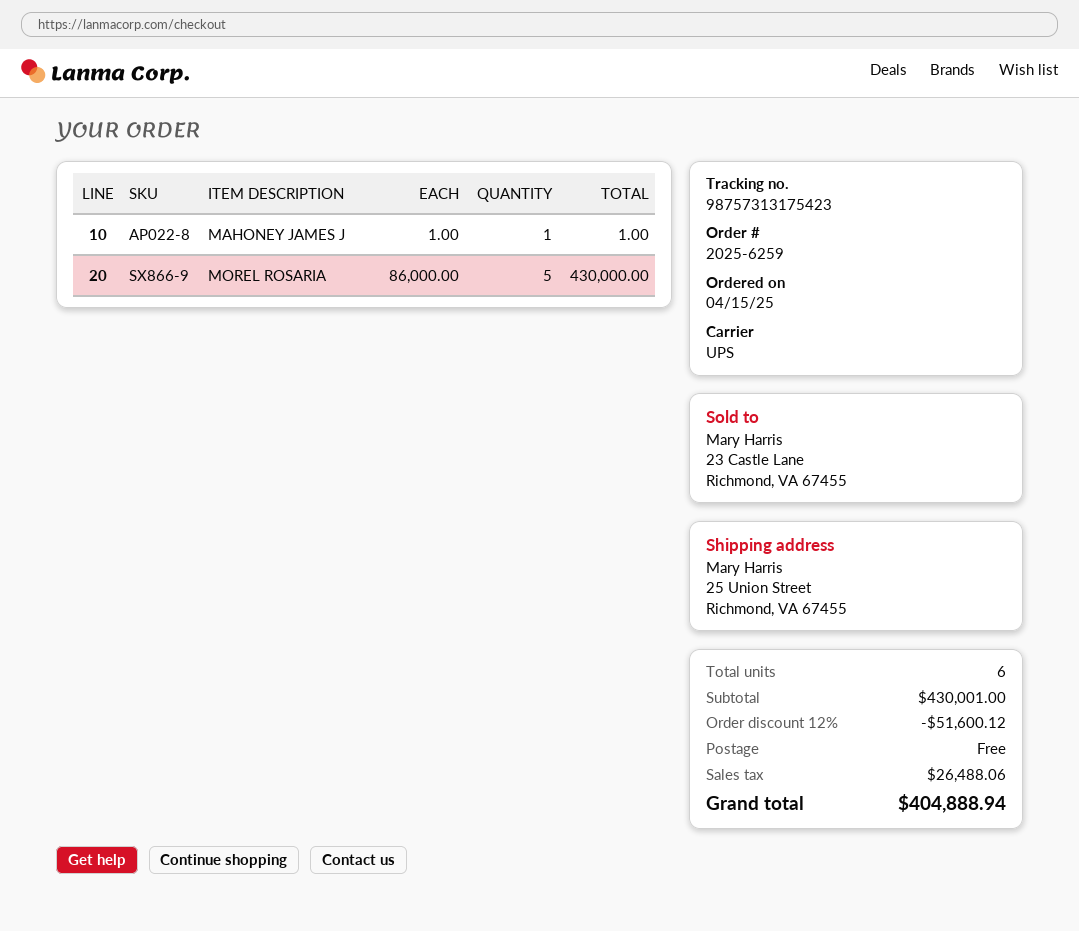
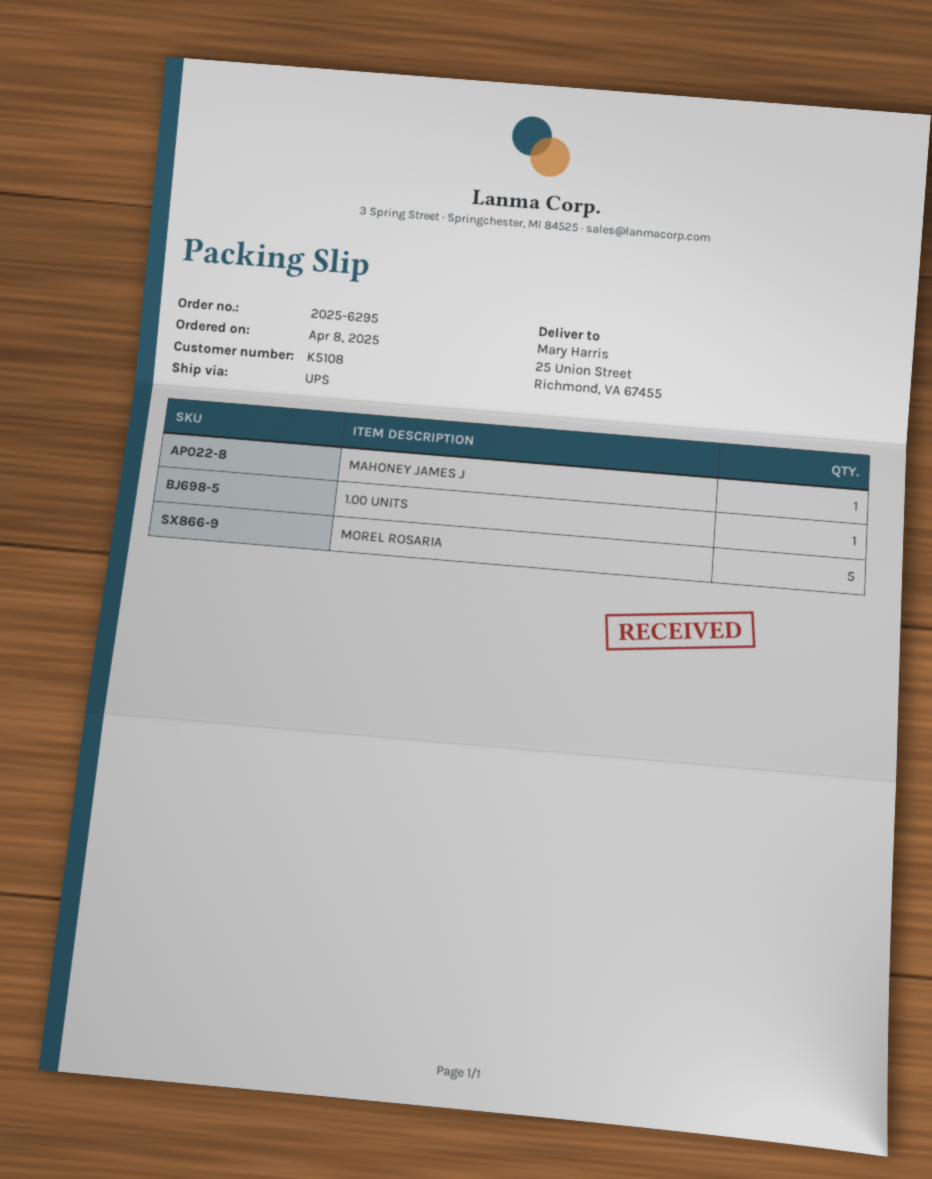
order number: 2025-6259 -> 2025-6295
order date: 2025-04-15 -> 2025-04-08
1.00 UNITS: none -> 1

